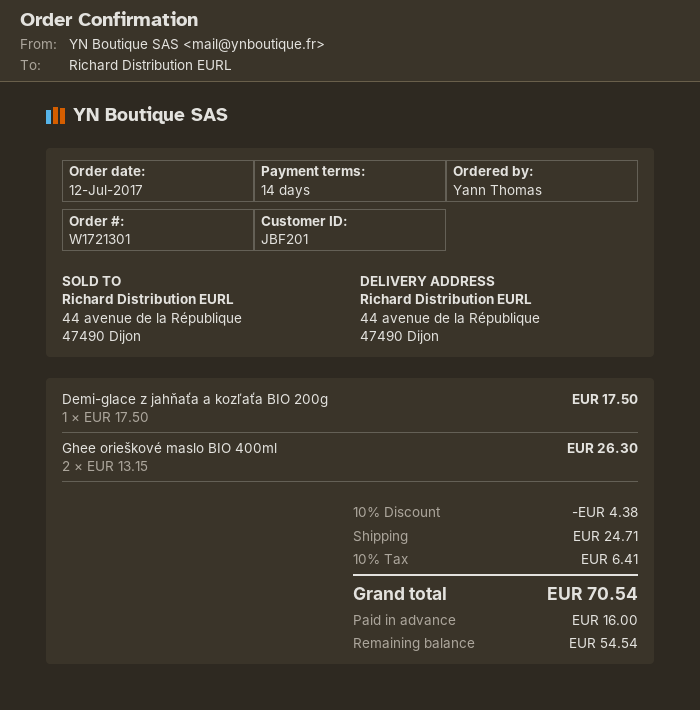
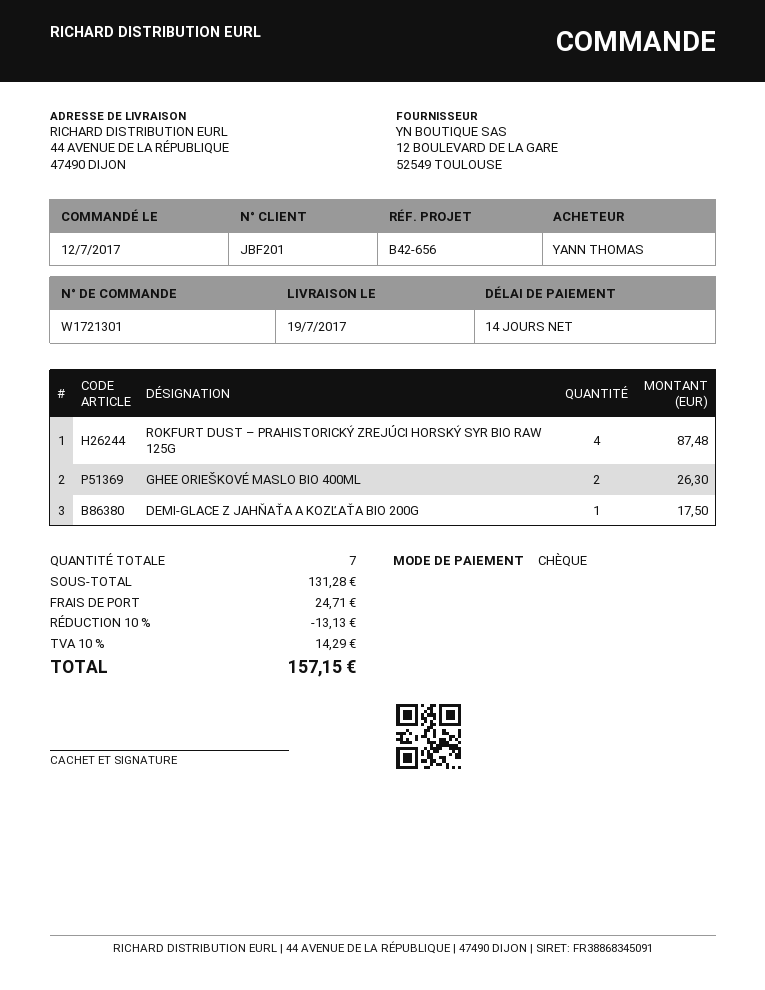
ROKFURT DUST – PRAHISTORICKÝ ZREJÚCI HORSKÝ SYR BIO RAW 125G: none -> 4 for 87.48
discount: 10% = 4.38 -> 10% = 13.13
tax: 10% = 6.41 -> 10% = 14.29
total: 70.54 -> 157.15

